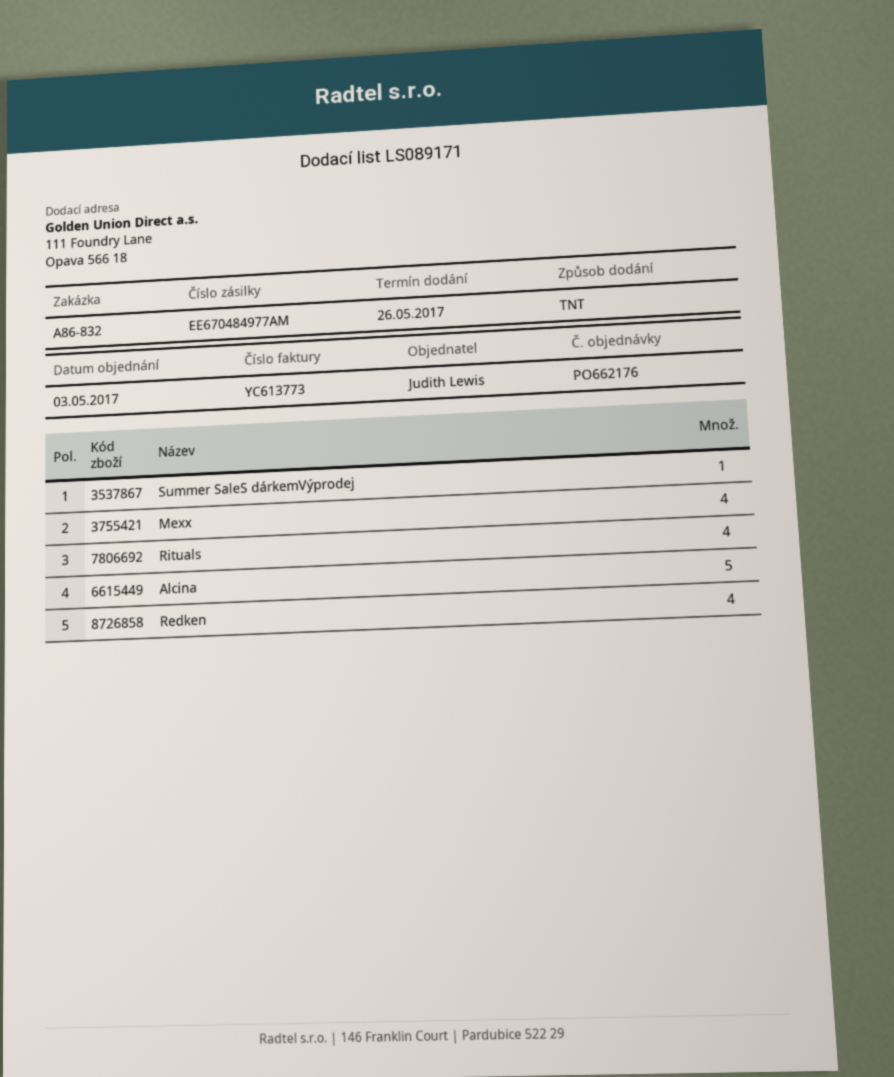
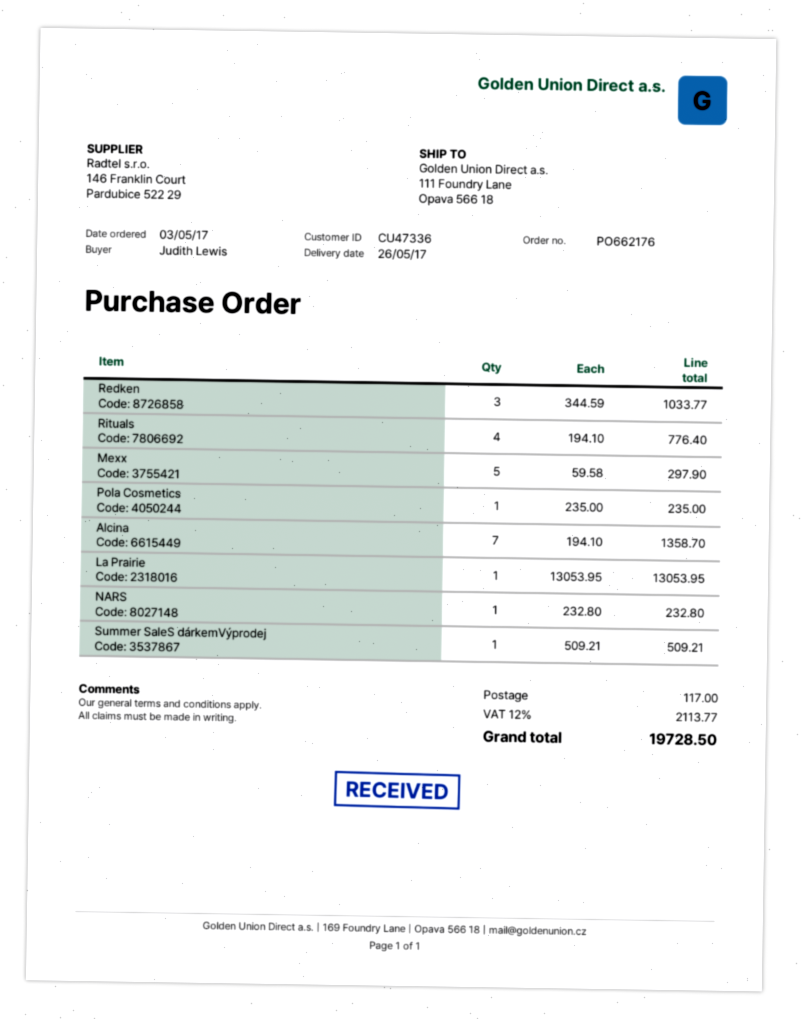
Mexx: 4 -> 5
Alcina: 5 -> 7
Redken: 4 -> 3
Pola Cosmetics: none -> 1
La Prairie: none -> 1
NARS: none -> 1

